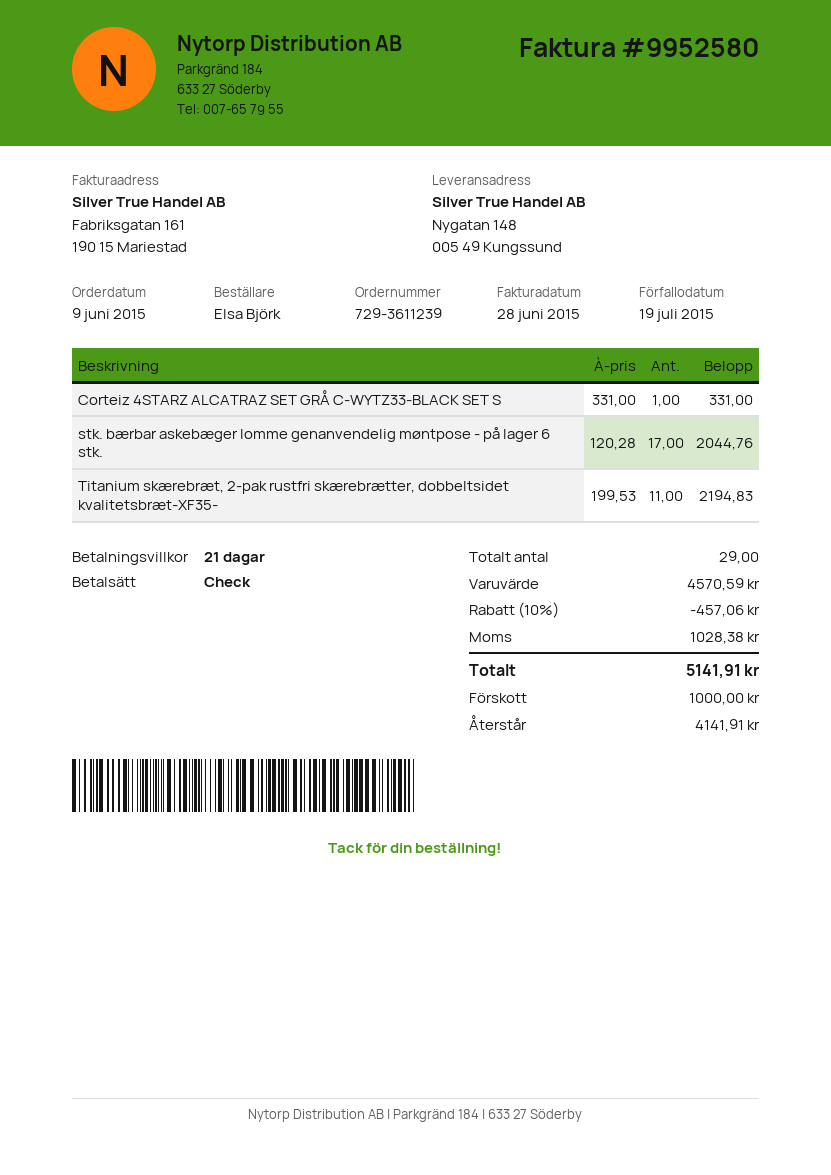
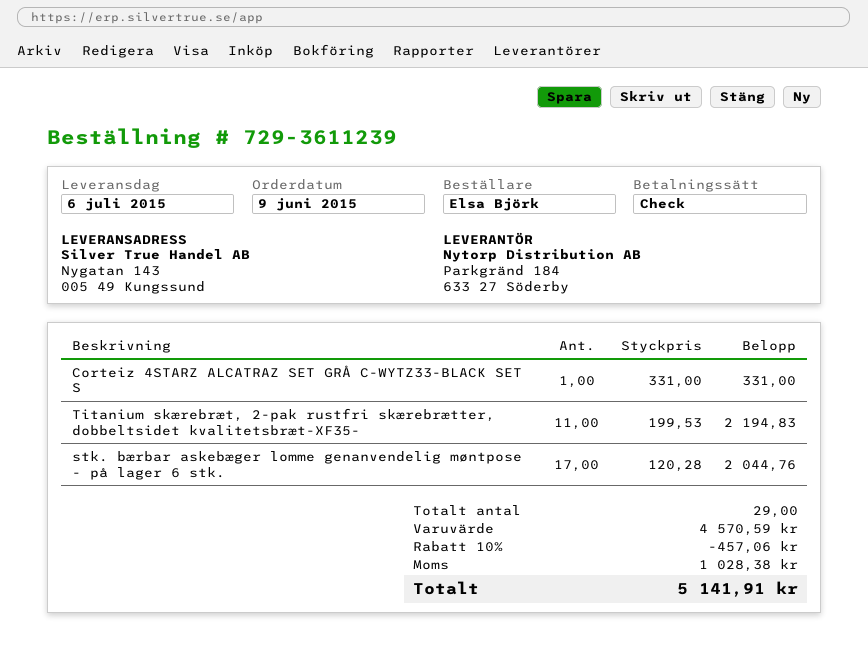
ship to: Nygatan 148, 005 49 Kungssund -> Nygatan 143, 005 49 Kungssund

